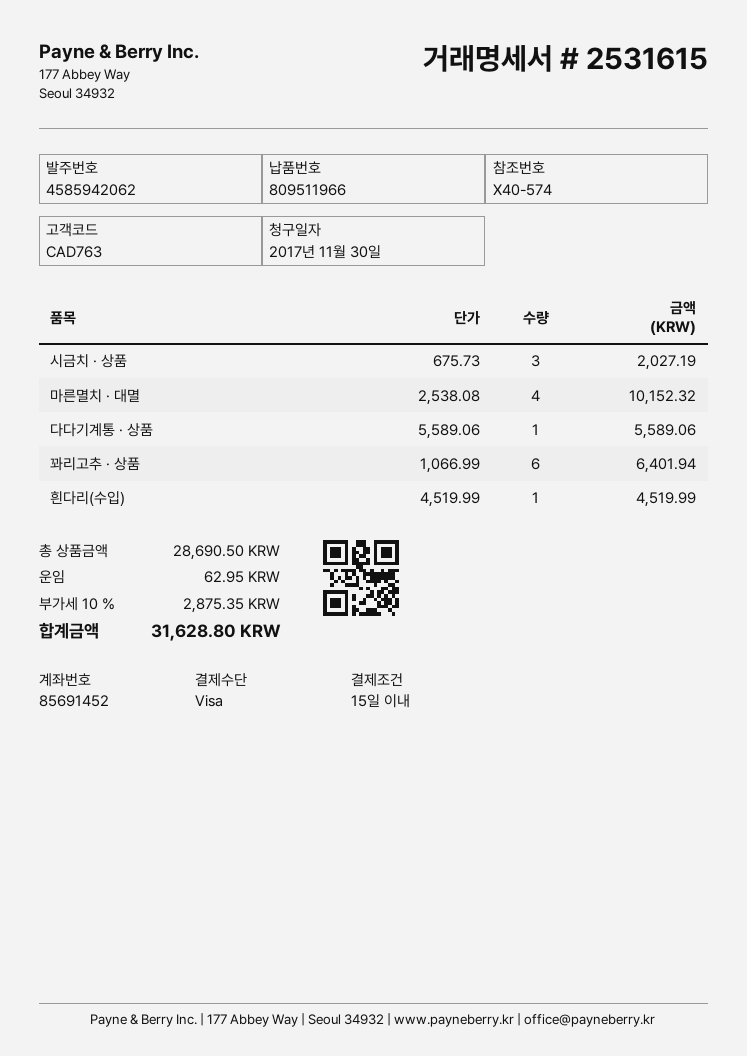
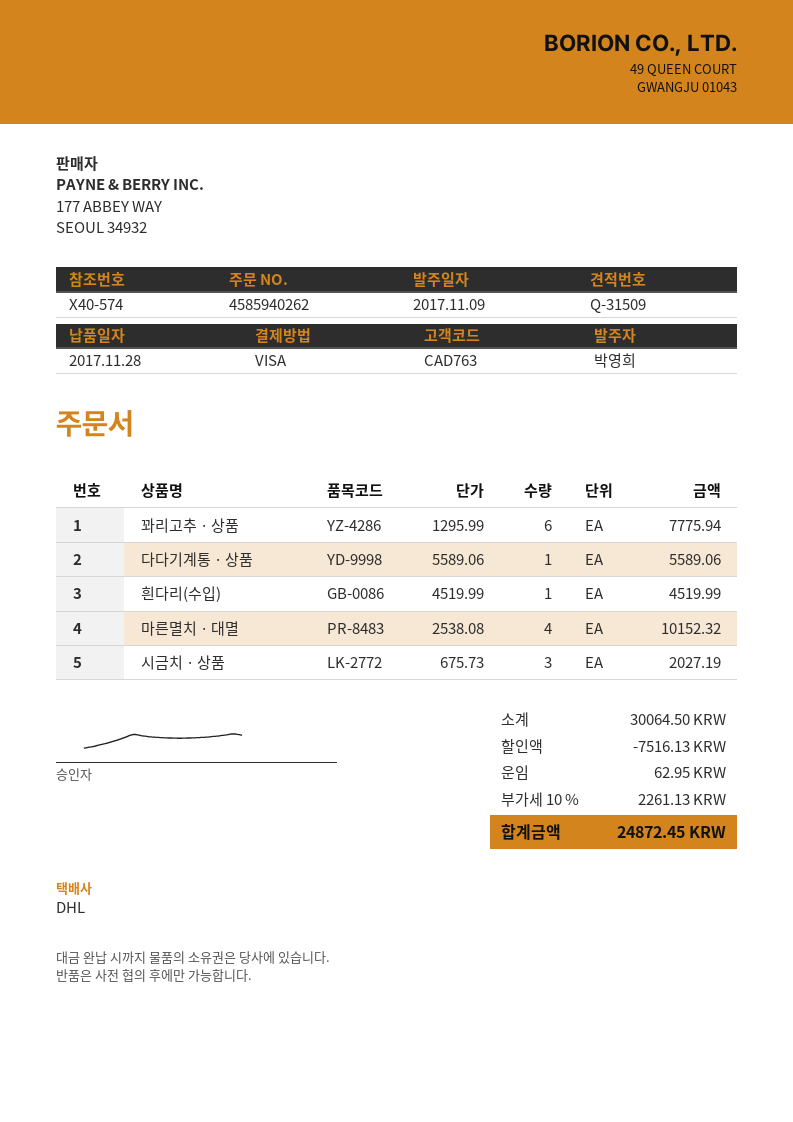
order number: 4585942062 -> 4585940262
꽈리고추 · 상품: 6 x 1066.99 = 6401.94 -> 6 x 1295.99 = 7775.94
subtotal: 28690.50 -> 30064.50
discount: none -> 7516.13
tax: 10% = 2875.35 -> 10% = 2261.13
total: 31628.80 -> 24872.45

